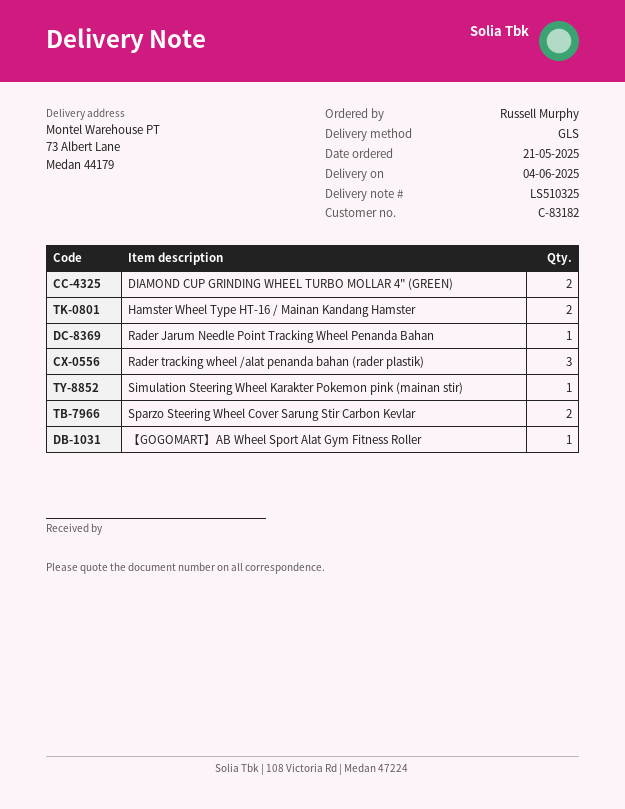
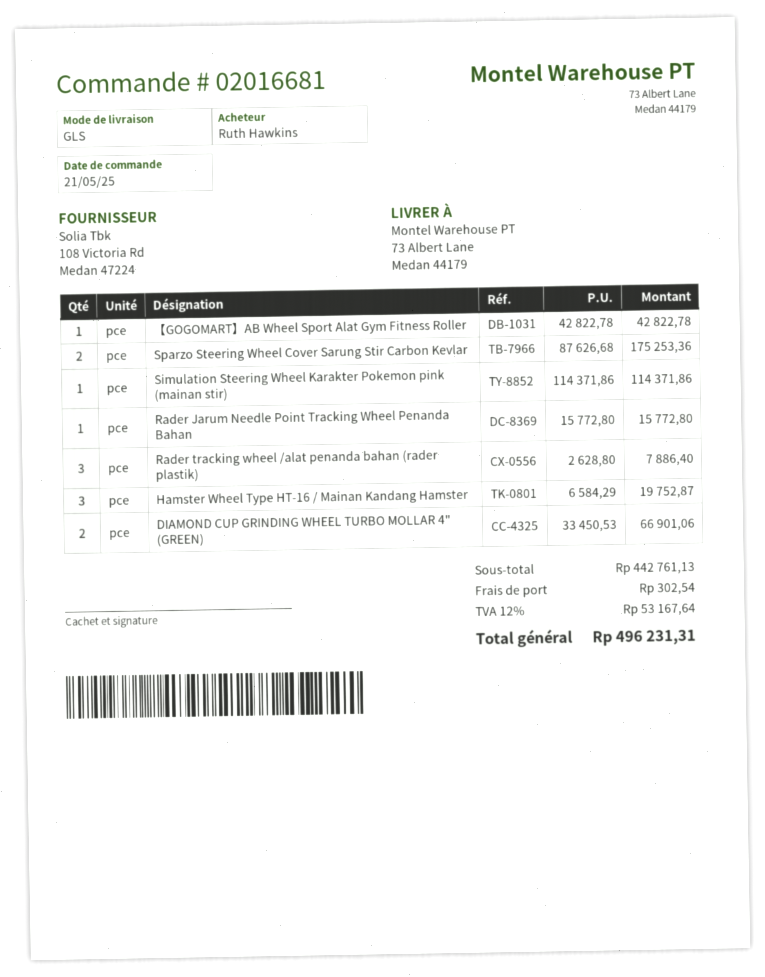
ordered by: Russell Murphy -> Ruth Hawkins
Hamster Wheel Type HT-16 / Mainan Kandang Hamster: 2 -> 3

